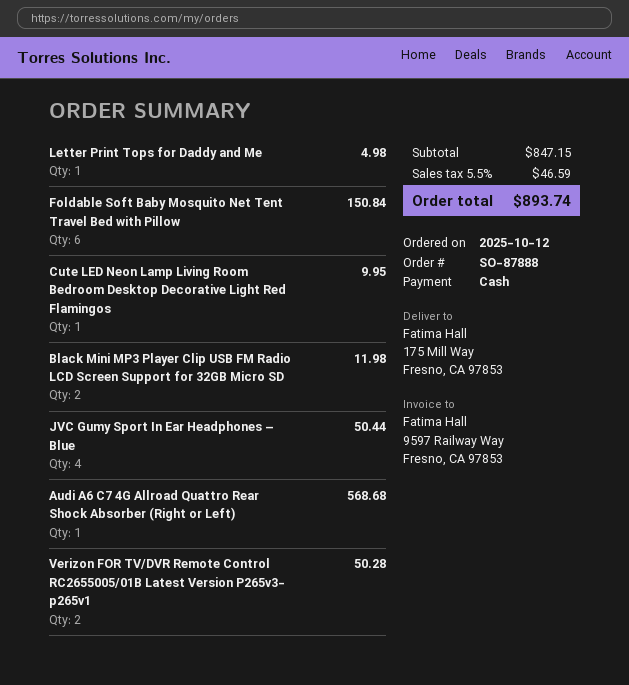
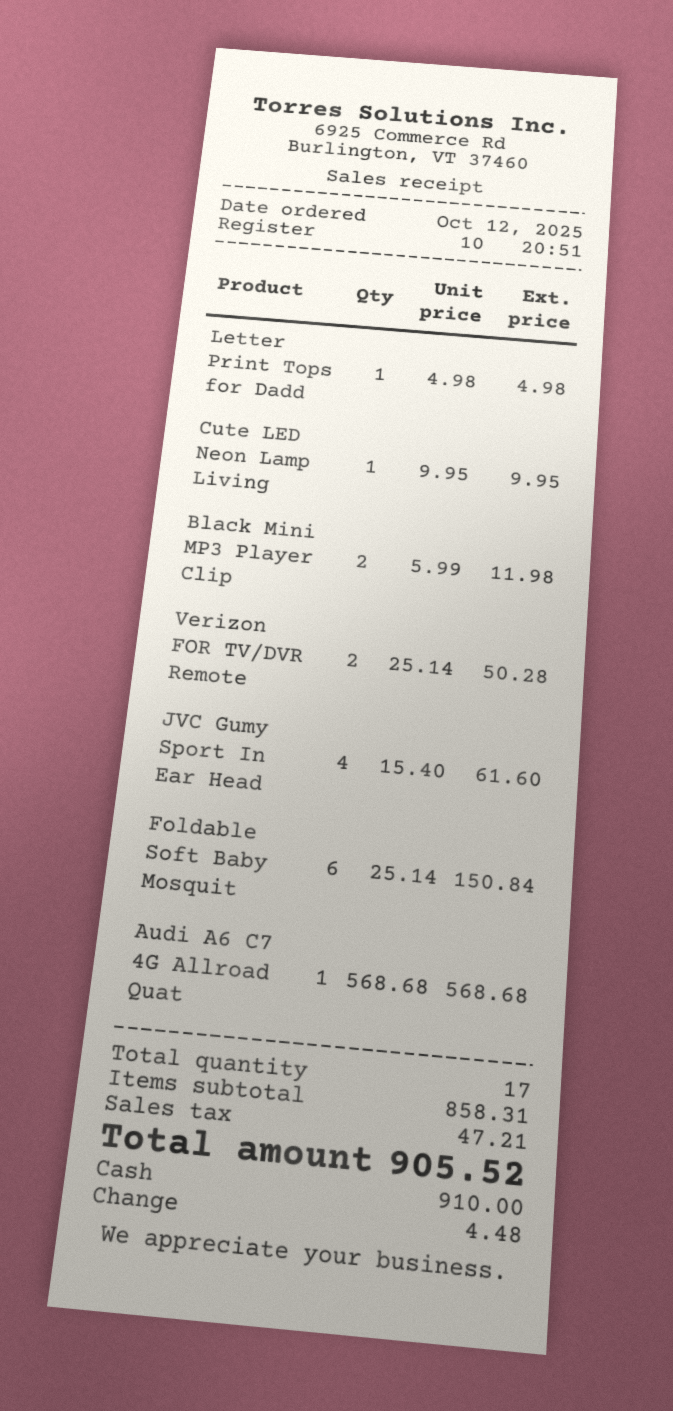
JVC Gumy Sport In Ear Headphones – Blue: 4 for 50.44 -> 4 for 61.60
subtotal: 847.15 -> 858.31
tax: 46.59 -> 47.21
total: 893.74 -> 905.52

